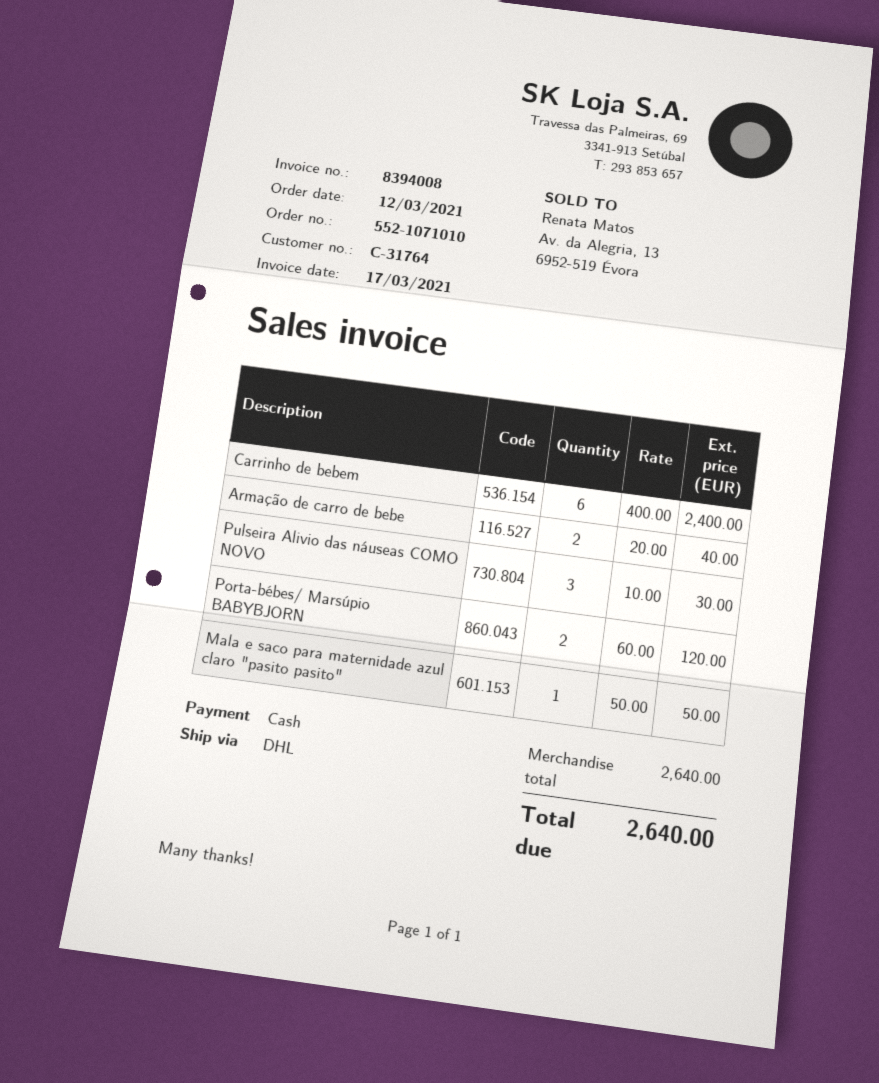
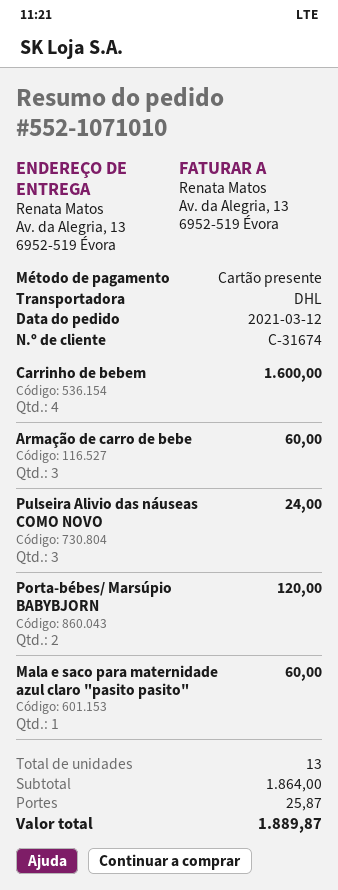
customer number: C-31764 -> C-31674
payment method: cash -> gift card
Carrinho de bebem: 6 for 2400.00 -> 4 for 1600.00
Armação de carro de bebe: 2 for 40.00 -> 3 for 60.00
Pulseira Alivio das náuseas COMO NOVO: 3 for 30.00 -> 3 for 24.00
Mala e saco para maternidade azul claro "pasito pasito": 1 for 50.00 -> 1 for 60.00
subtotal: 2640.00 -> 1864.00
shipping: none -> 25.87
total: 2640.00 -> 1889.87

